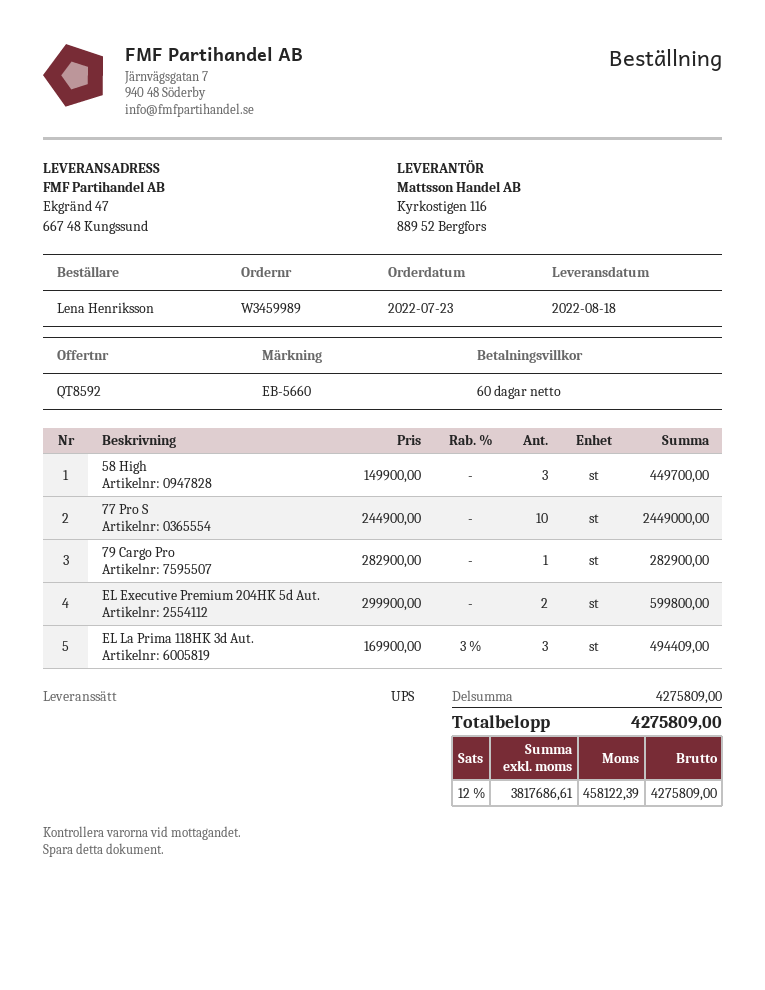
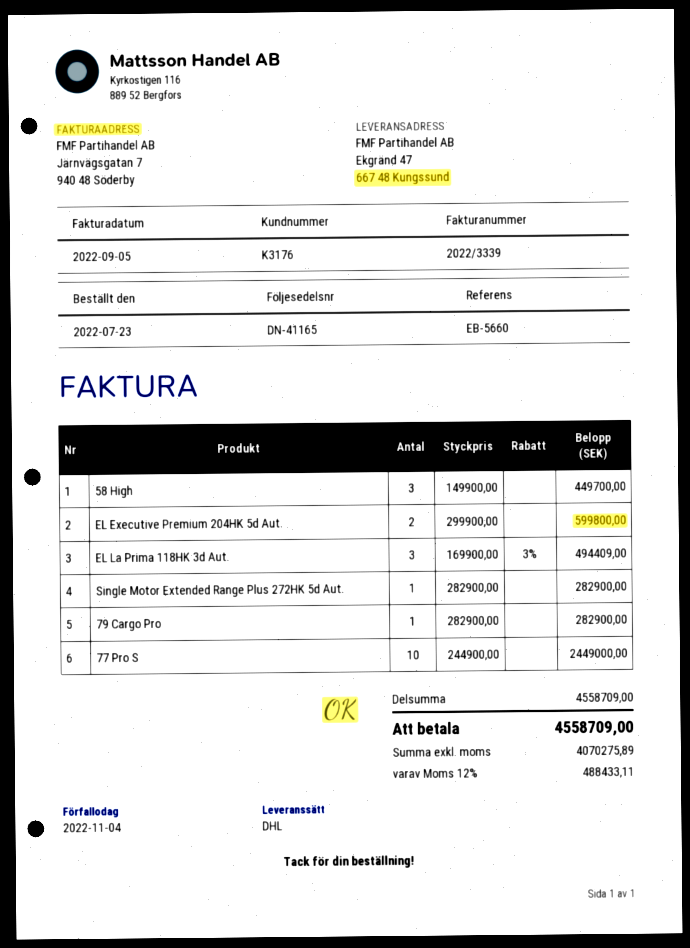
shipping method: UPS -> DHL
Single Motor Extended Range Plus 272HK 5d Aut.: none -> 1 x 282900.00 = 282900.00
subtotal: 4275809.00 -> 4558709.00
net: 3817686.61 -> 4070275.89
tax: 12% = 458122.39 -> 12% = 488433.11
total: 4275809.00 -> 4558709.00

